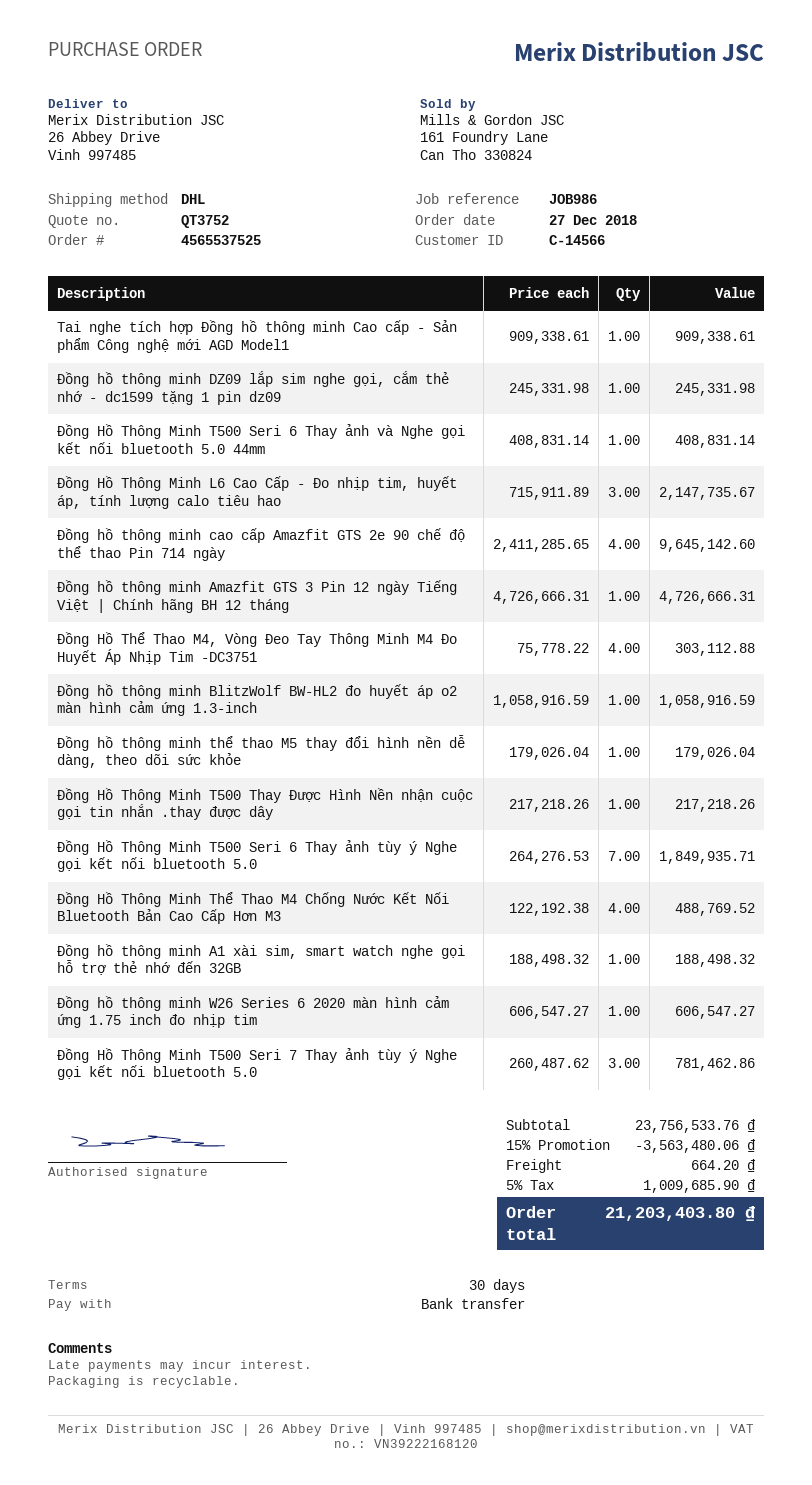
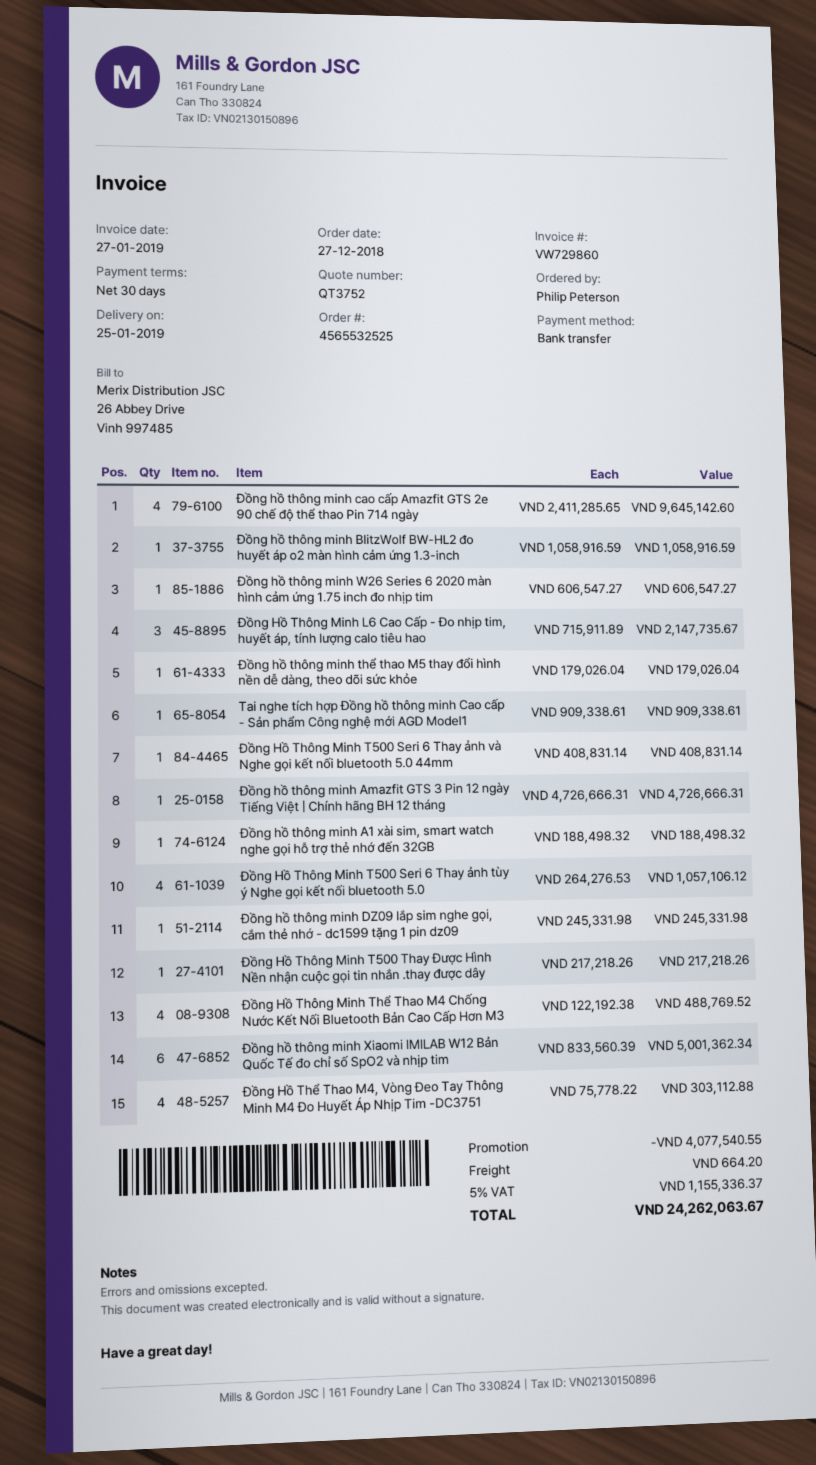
order number: 4565537525 -> 4565532525
Đồng Hồ Thông Minh T500 Seri 6 Thay ảnh tùy ý Nghe gọi kết nối bluetooth 5.0: 7 x 264276.53 = 1849935.71 -> 4 x 264276.53 = 1057106.12
Đồng Hồ Thông Minh T500 Seri 7 Thay ảnh tùy ý Nghe gọi kết nối bluetooth 5.0: 3 x 260487.62 = 781462.86 -> none
Đồng hồ thông minh Xiaomi IMILAB W12 Bản Quốc Tế đo chỉ số SpO2 và nhịp tim: none -> 6 x 833560.39 = 5001362.34
discount: 3563480.06 -> 4077540.55
tax: 5% = 1009685.90 -> 5% = 1155336.37
total: 21203403.80 -> 24262063.67

